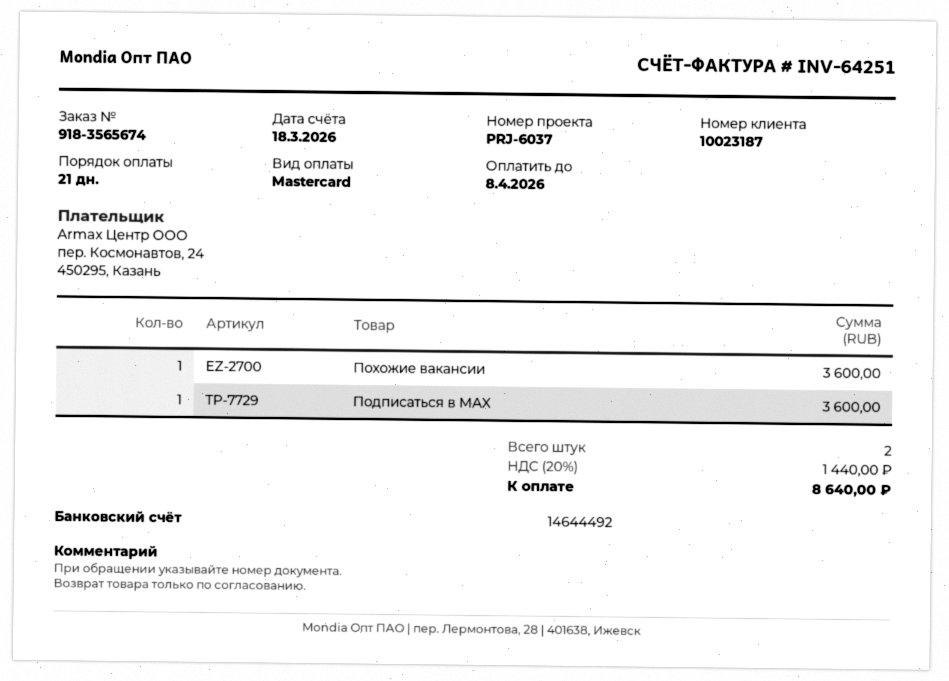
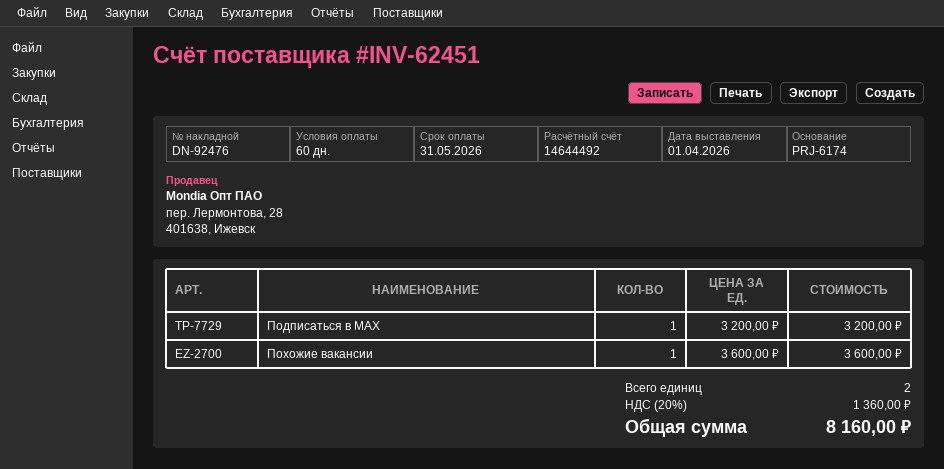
invoice number: INV-64251 -> INV-62451
invoice date: 2026-03-18 -> 2026-04-01
payment terms: 21 days -> 60 days
due date: 2026-04-08 -> 2026-05-31
reference: PRJ-6037 -> PRJ-6174
Подписаться в MAX: 1 for 3600.00 -> 1 for 3200.00
tax: 20% = 1440.00 -> 20% = 1360.00
total: 8640.00 -> 8160.00

